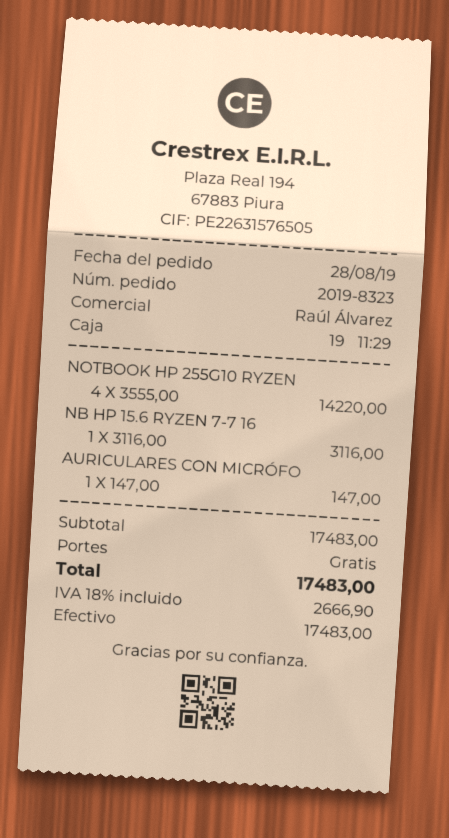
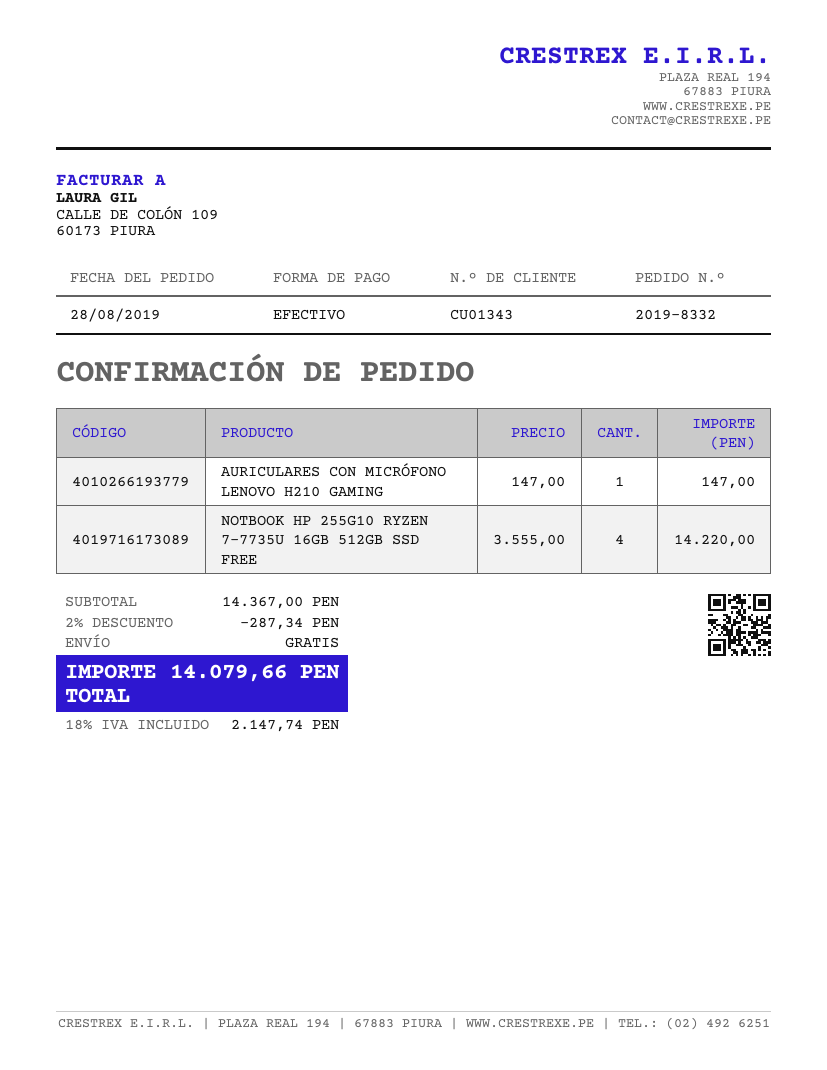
order number: 2019-8323 -> 2019-8332
NB HP 15.6 RYZEN 7-7 16: 1 x 3116.00 = 3116.00 -> none
subtotal: 17483.00 -> 14367.00
discount: none -> 2% = 287.34
tax: 18% = 2666.90 -> 18% = 2147.74
total: 17483.00 -> 14079.66

